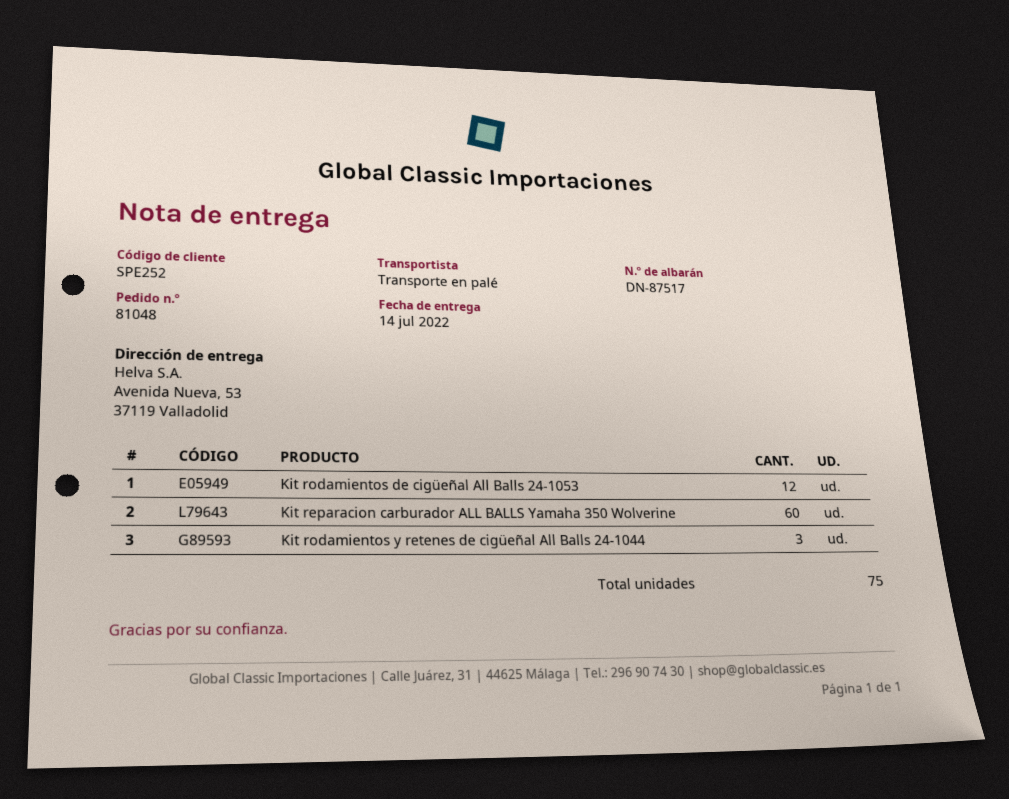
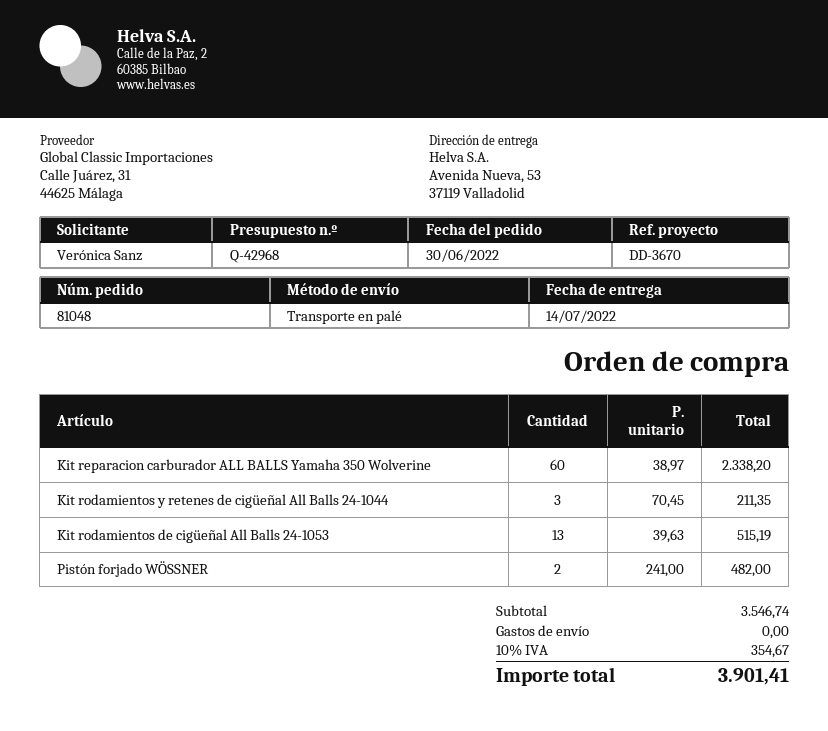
Kit rodamientos de cigüeñal All Balls 24-1053: 12 -> 13
Pistón forjado WÖSSNER: none -> 2

